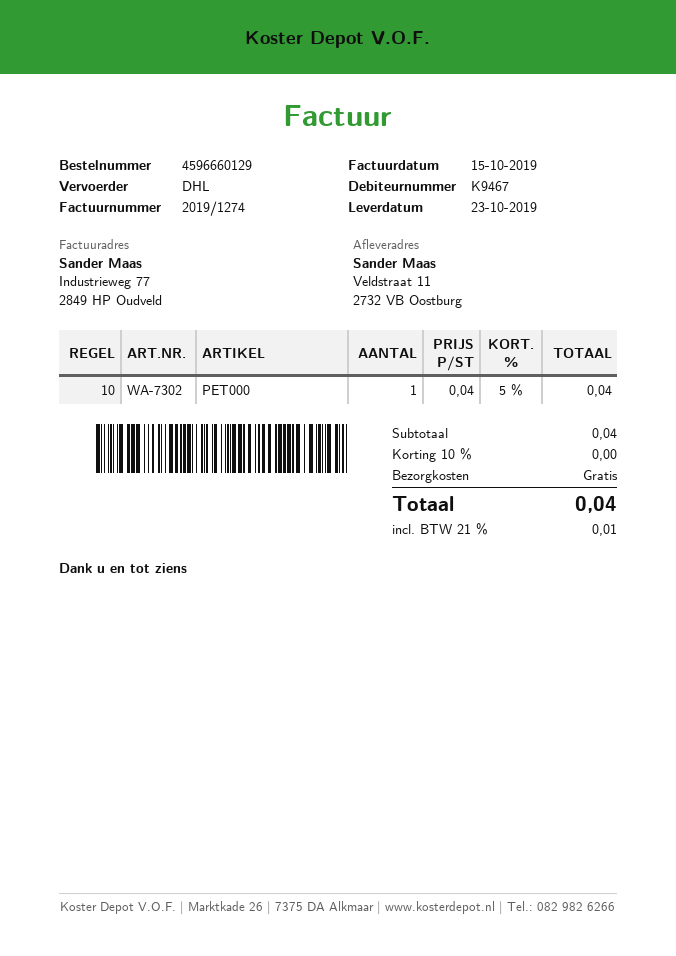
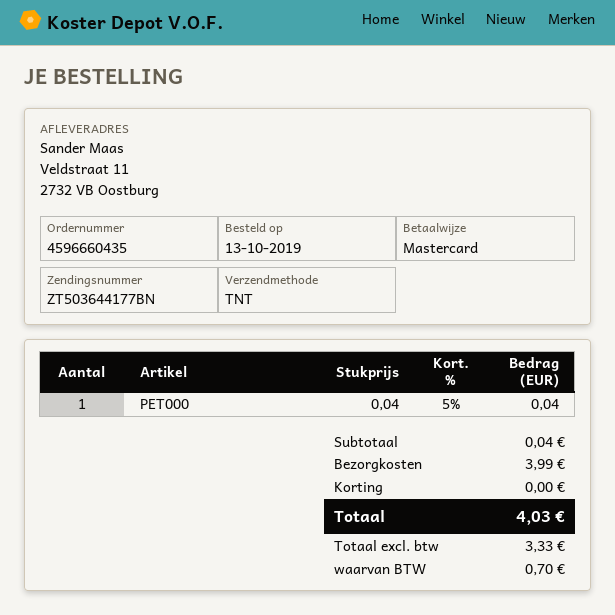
order number: 4596660129 -> 4596660435
shipping method: DHL -> TNT
shipping: 0.00 -> 3.99
tax: 0.01 -> 0.70
total: 0.04 -> 4.03

